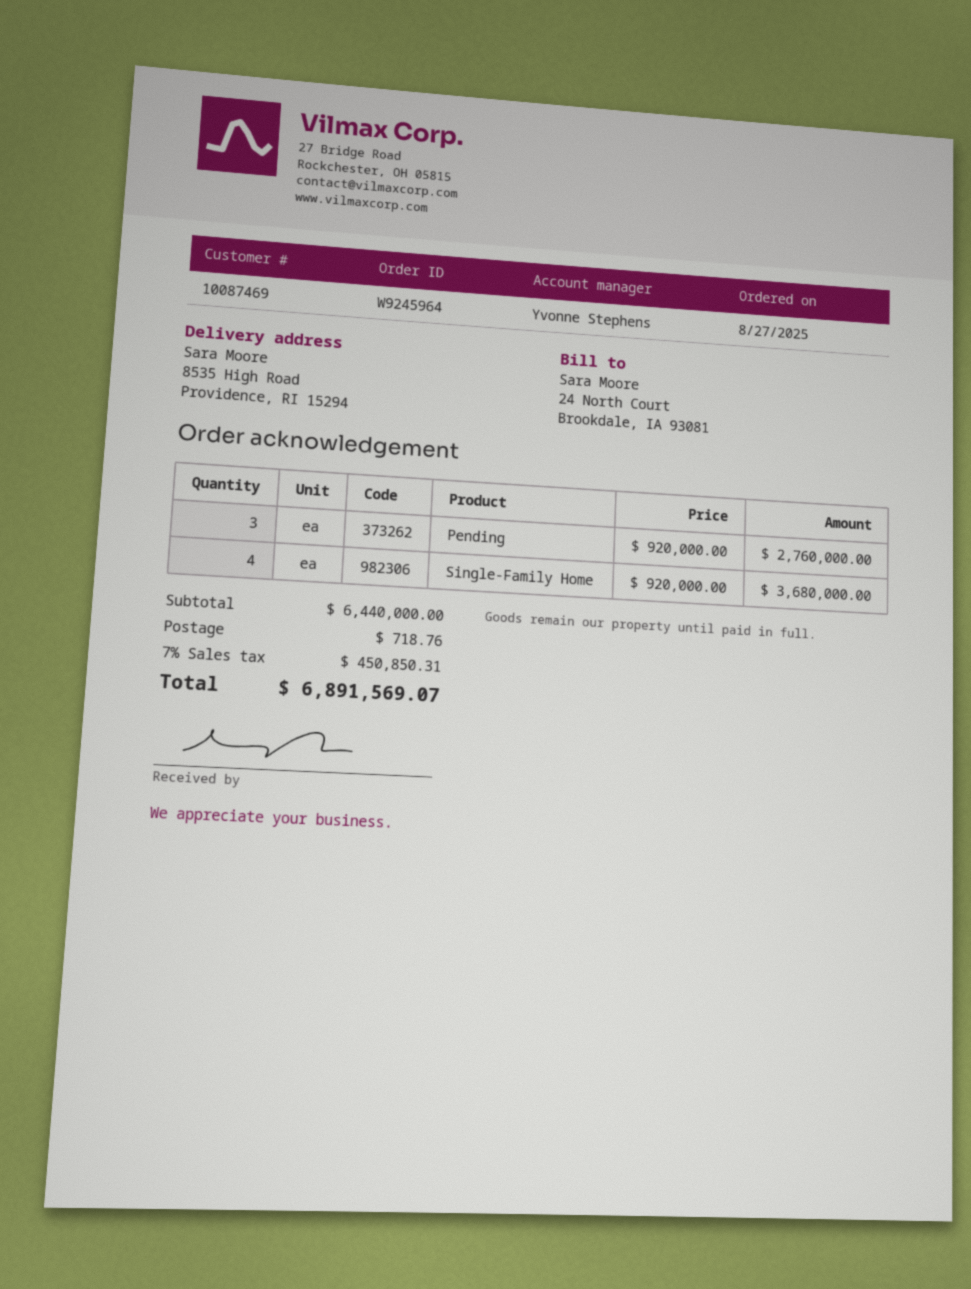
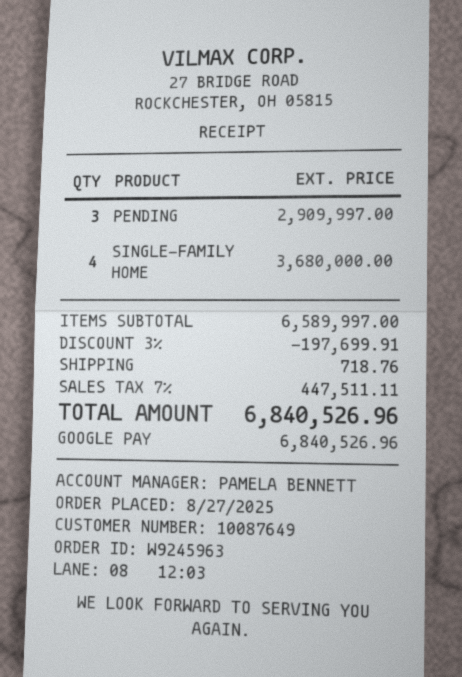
order number: W9245964 -> W9245963
customer number: 10087469 -> 10087649
sales rep: Yvonne Stephens -> PAMELA BENNETT
Pending: 3 for 2760000.00 -> 3 for 2909997.00
subtotal: 6440000.00 -> 6589997.00
discount: none -> 3% = 197699.91
tax: 7% = 450850.31 -> 7% = 447511.11
total: 6891569.07 -> 6840526.96

